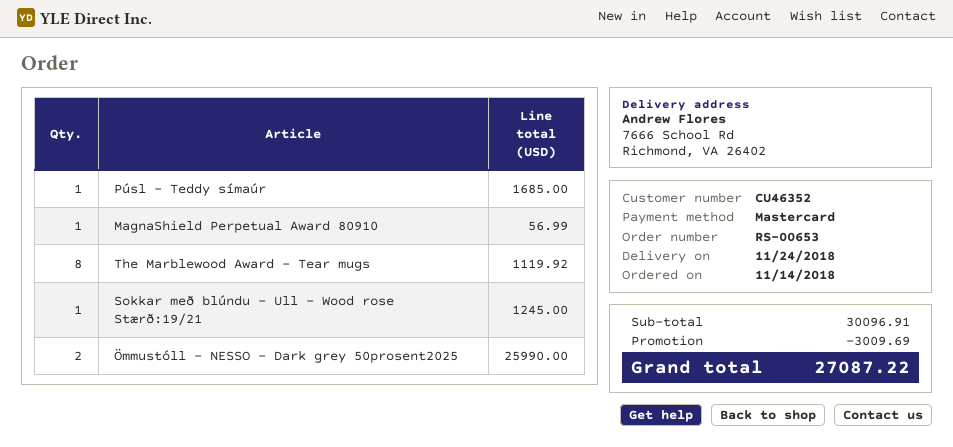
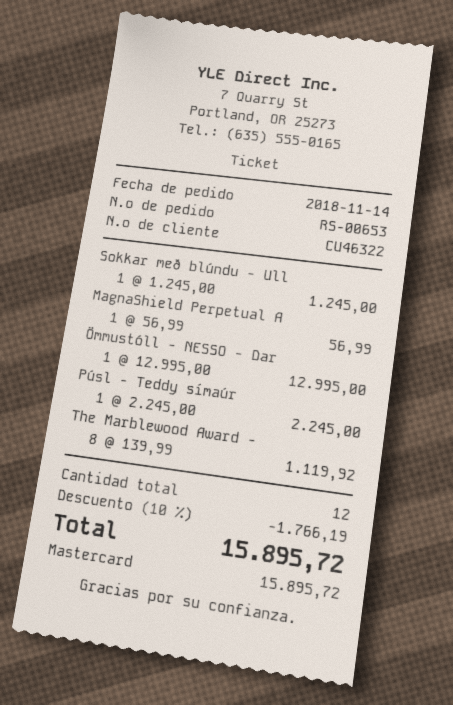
customer number: CU46352 -> CU46322
Púsl - Teddy símaúr: 1 for 1685.00 -> 1 for 2245.00
Ömmustóll - NESSO - Dark grey 50prosent2025: 2 for 25990.00 -> 1 for 12995.00
discount: 3009.69 -> 1766.19
total: 27087.22 -> 15895.72

